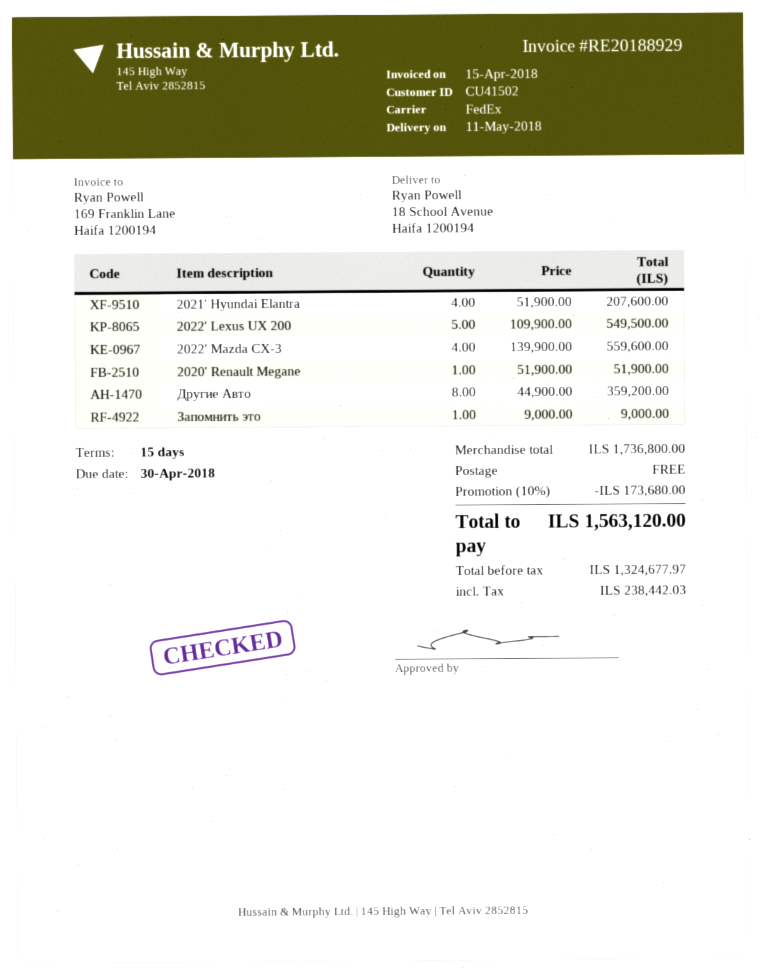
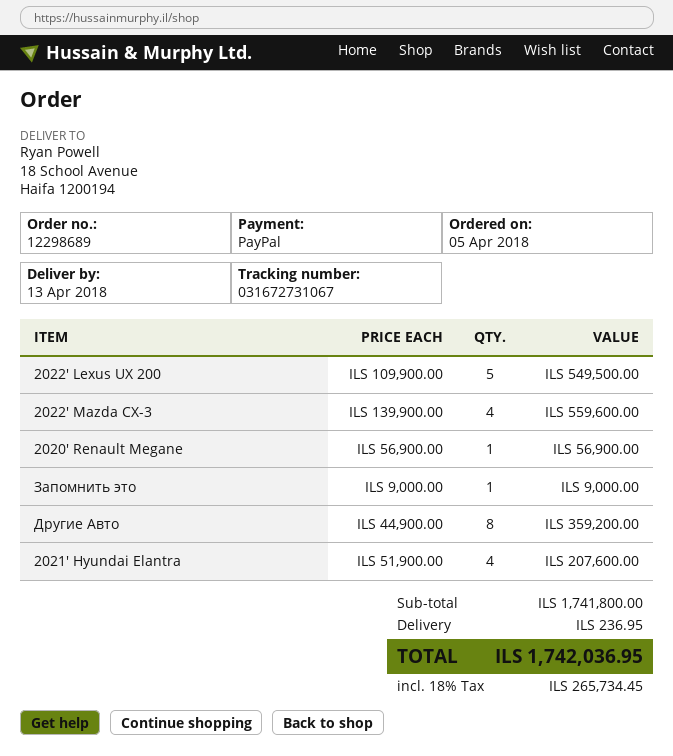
delivery date: 2018-05-11 -> 2018-04-13
2020' Renault Megane: 1 x 51900.00 = 51900.00 -> 1 x 56900.00 = 56900.00
subtotal: 1736800.00 -> 1741800.00
discount: 10% = 173680.00 -> none
shipping: 0.00 -> 236.95
tax: 238442.03 -> 265734.45
total: 1563120.00 -> 1742036.95

